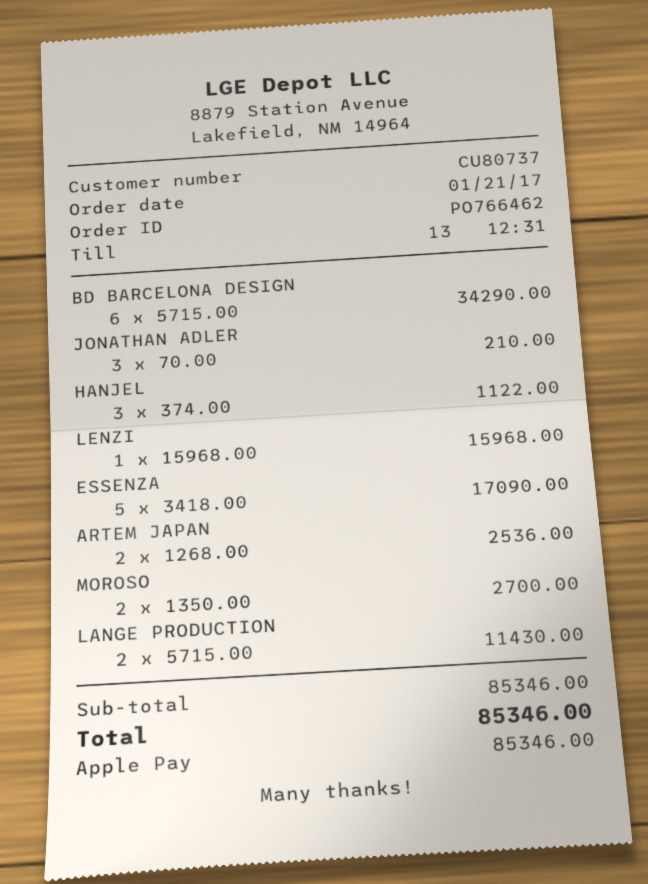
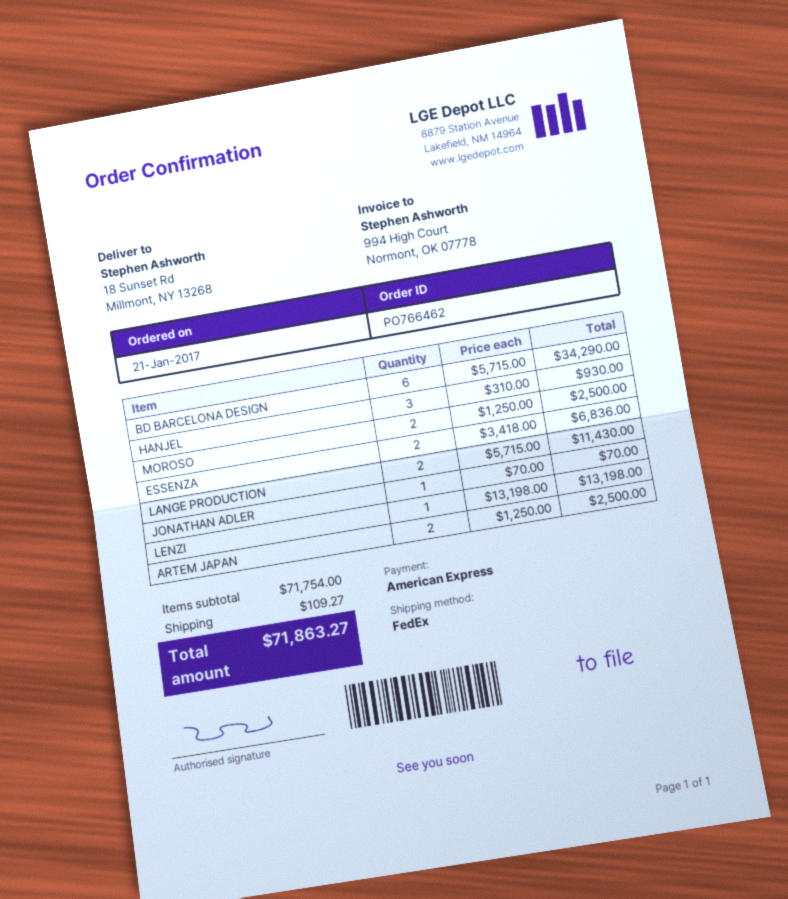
payment method: Apple Pay -> American Express
JONATHAN ADLER: 3 x 70.00 = 210.00 -> 1 x 70.00 = 70.00
HANJEL: 3 x 374.00 = 1122.00 -> 3 x 310.00 = 930.00
LENZI: 1 x 15968.00 = 15968.00 -> 1 x 13198.00 = 13198.00
ESSENZA: 5 x 3418.00 = 17090.00 -> 2 x 3418.00 = 6836.00
ARTEM JAPAN: 2 x 1268.00 = 2536.00 -> 2 x 1250.00 = 2500.00
MOROSO: 2 x 1350.00 = 2700.00 -> 2 x 1250.00 = 2500.00
subtotal: 85346.00 -> 71754.00
shipping: none -> 109.27
total: 85346.00 -> 71863.27

